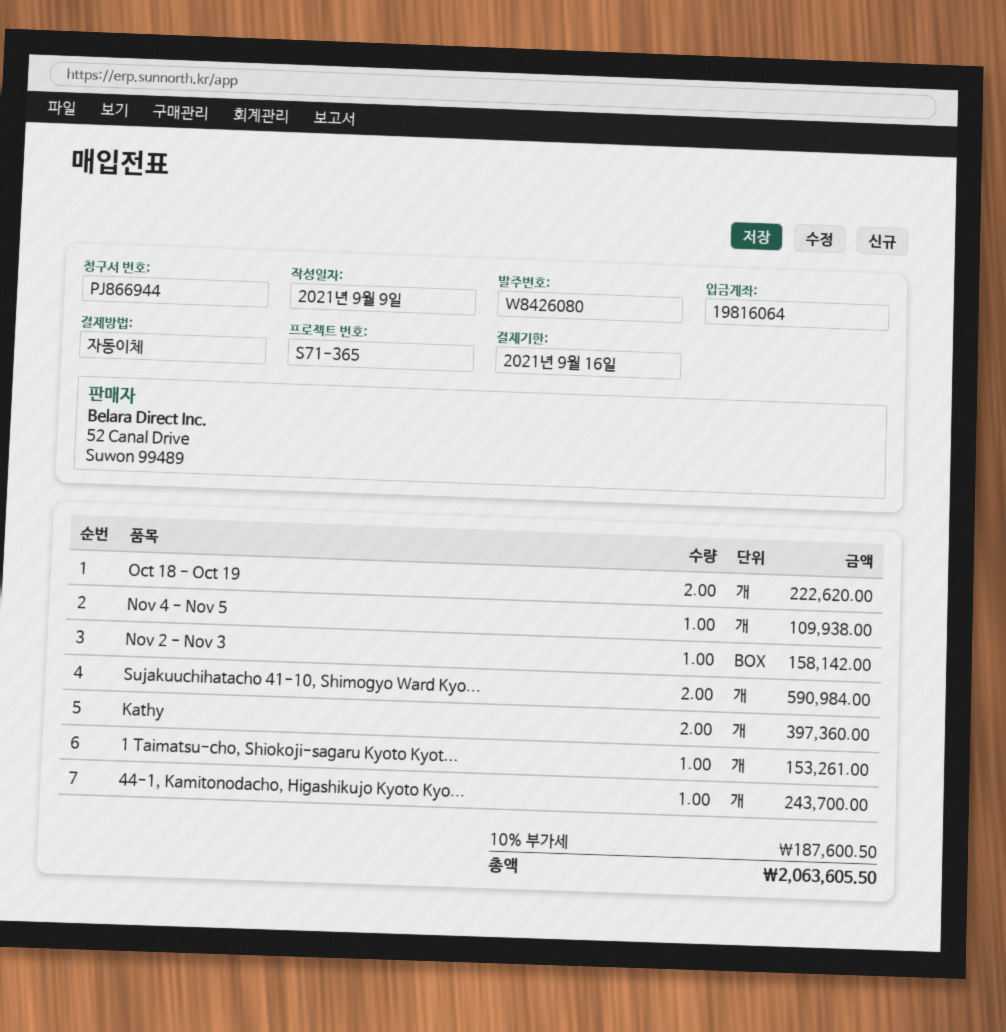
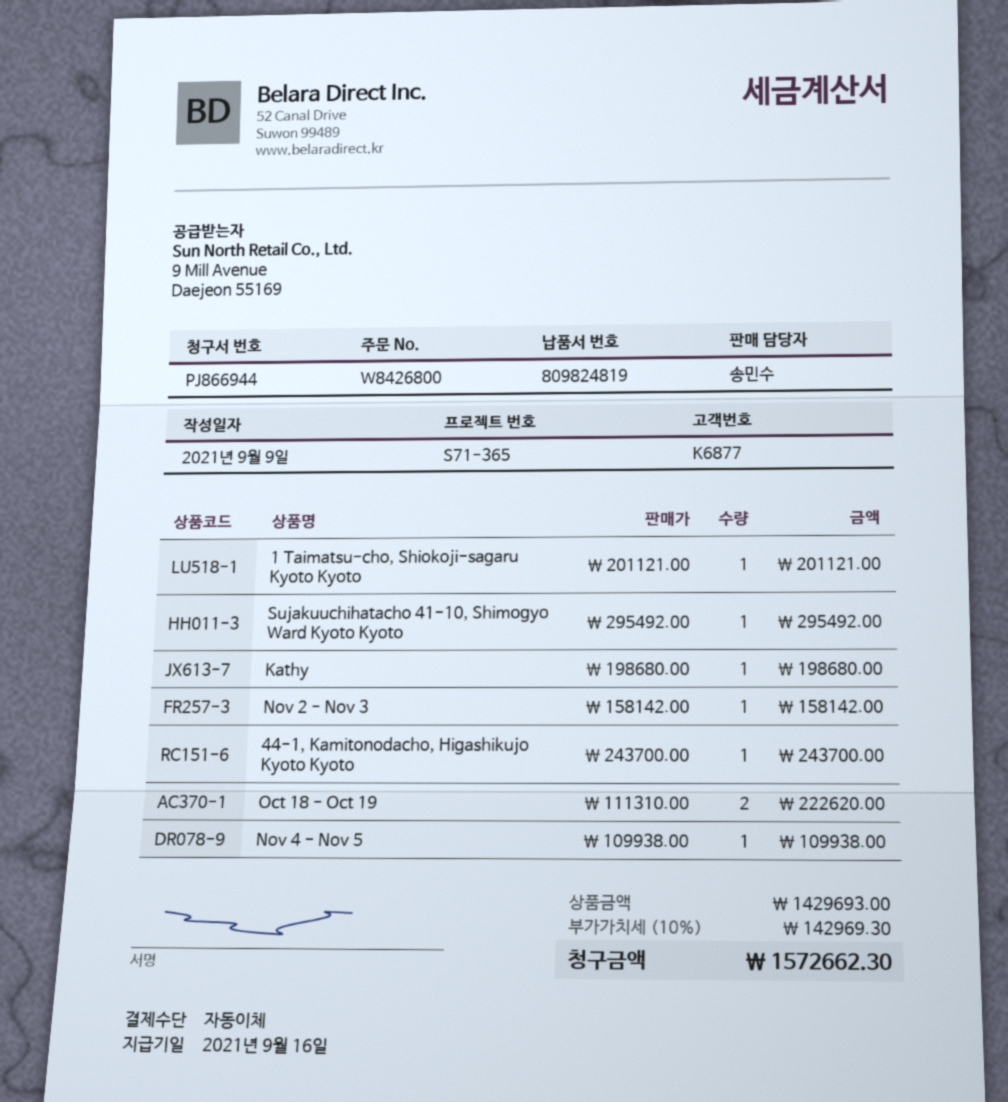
order number: W8426080 -> W8426800
Sujakuuchihatacho 41-10, Shimogyo Ward Kyo...: 2 for 590984.00 -> 1 for 295492.00
Kathy: 2 for 397360.00 -> 1 for 198680.00
1 Taimatsu-cho, Shiokoji-sagaru Kyoto Kyot...: 1 for 153261.00 -> 1 for 201121.00
tax: 10% = 187600.50 -> 10% = 142969.30
total: 2063605.50 -> 1572662.30

